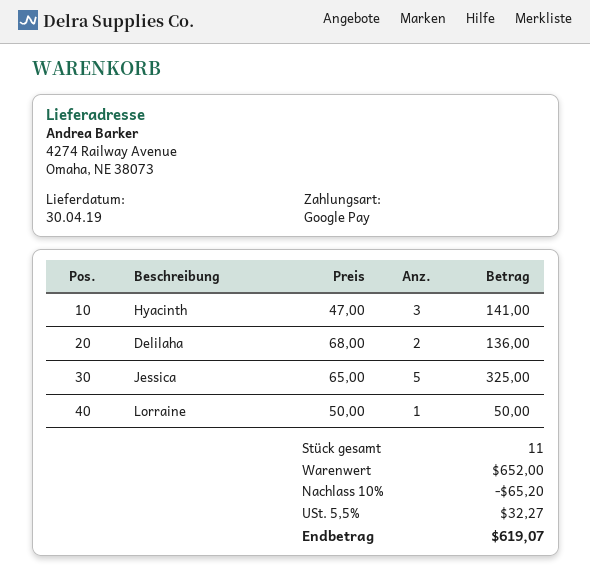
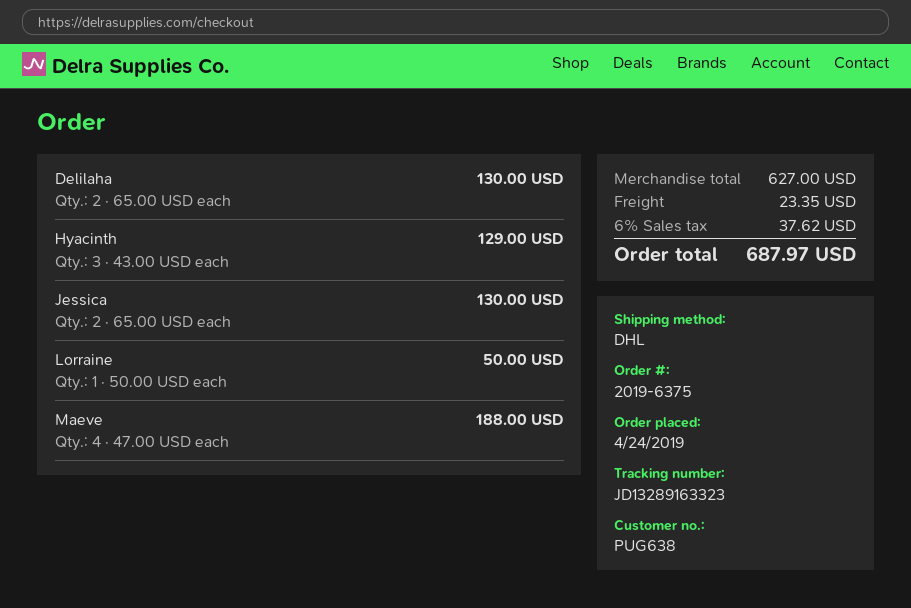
Hyacinth: 3 x 47.00 = 141.00 -> 3 x 43.00 = 129.00
Delilaha: 2 x 68.00 = 136.00 -> 2 x 65.00 = 130.00
Jessica: 5 x 65.00 = 325.00 -> 2 x 65.00 = 130.00
Maeve: none -> 4 x 47.00 = 188.00
subtotal: 652.00 -> 627.00
discount: 10% = 65.20 -> none
shipping: none -> 23.35
tax: 5.5% = 32.27 -> 6% = 37.62
total: 619.07 -> 687.97

